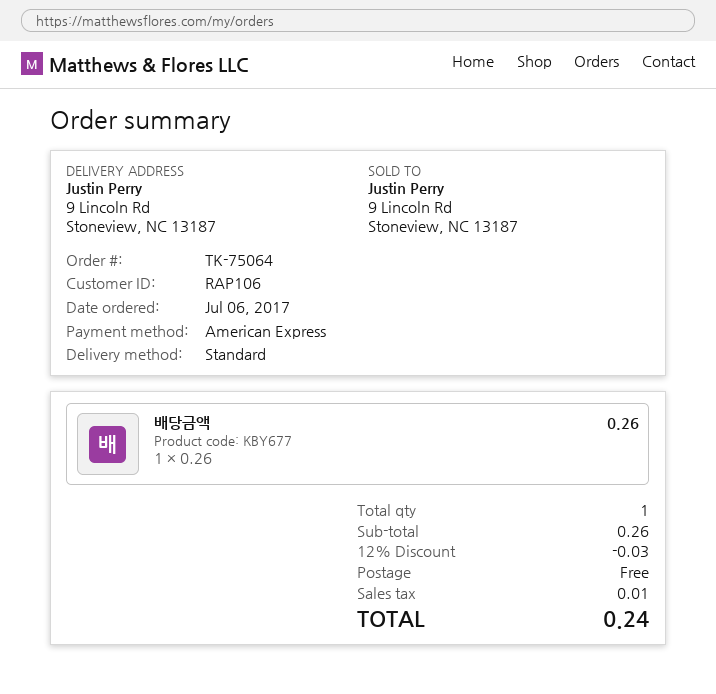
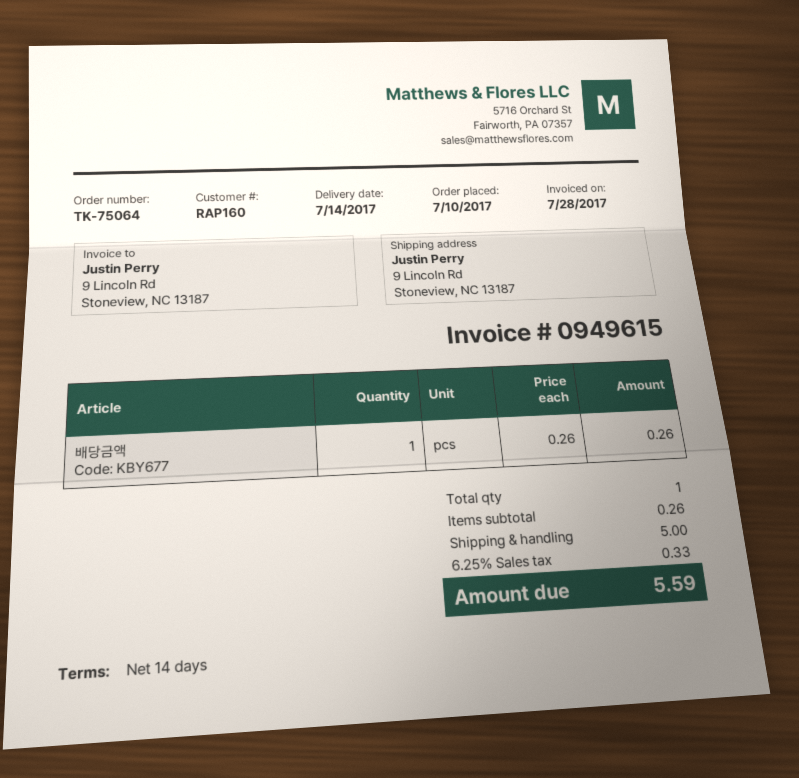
order date: 2017-07-06 -> 2017-07-10
customer number: RAP106 -> RAP160
discount: 12% = 0.03 -> none
shipping: 0.00 -> 5.00
tax: 0.01 -> 0.33
total: 0.24 -> 5.59

